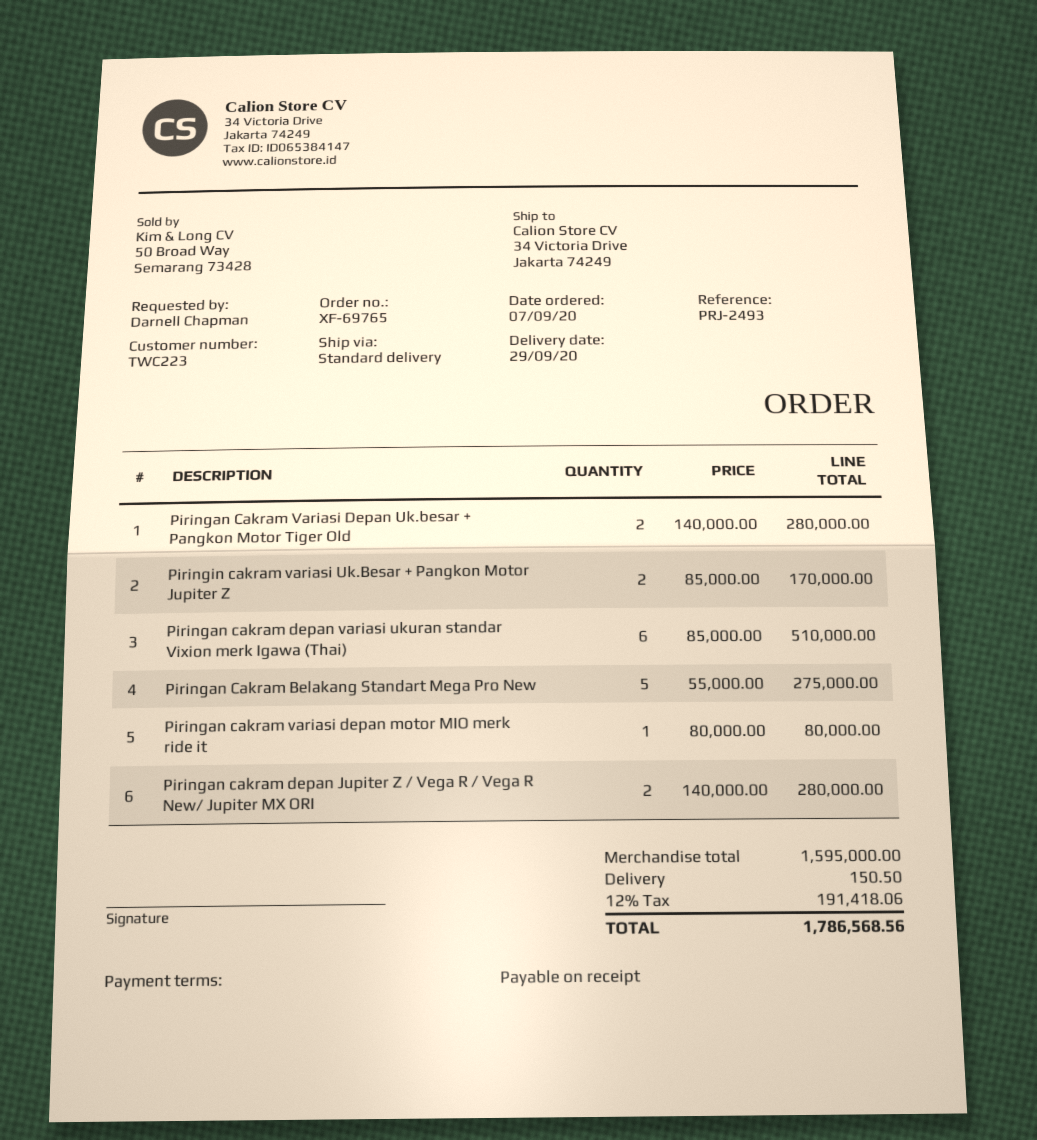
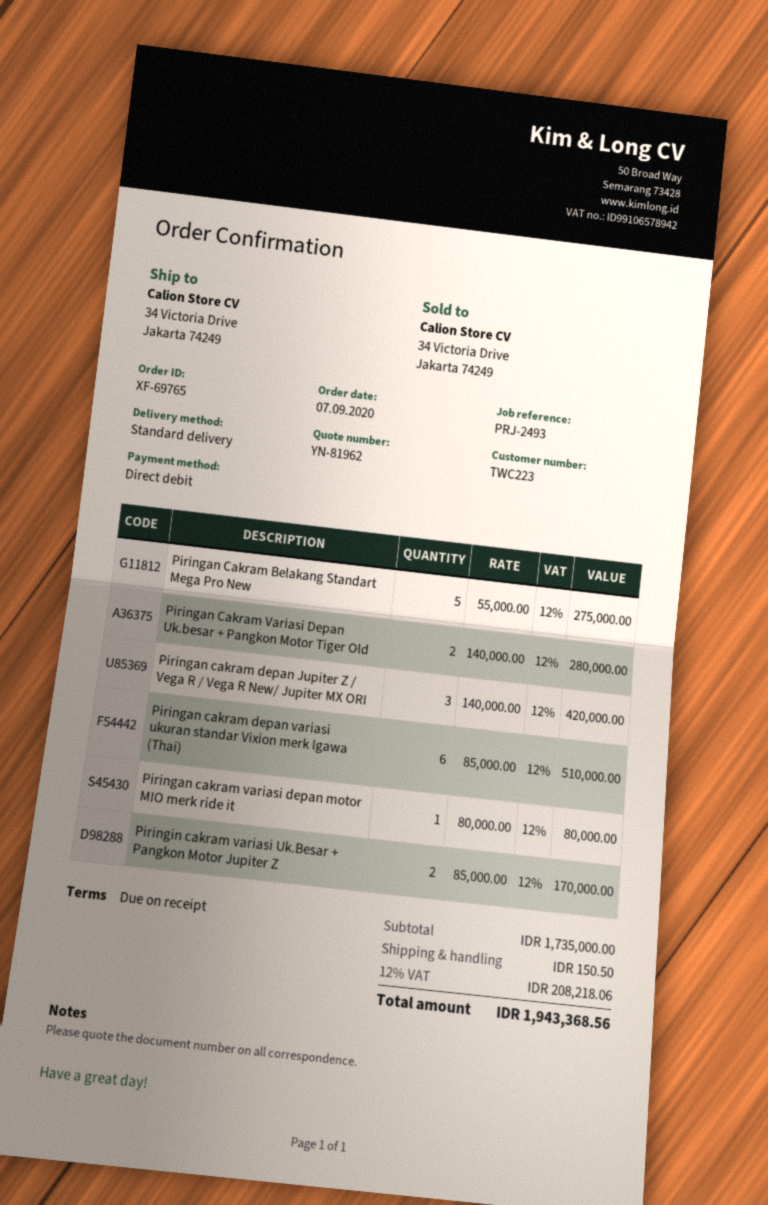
Piringan cakram depan Jupiter Z / Vega R / Vega R New/ Jupiter MX ORI: 2 x 140000.00 = 280000.00 -> 3 x 140000.00 = 420000.00
subtotal: 1595000.00 -> 1735000.00
tax: 12% = 191418.06 -> 12% = 208218.06
total: 1786568.56 -> 1943368.56

